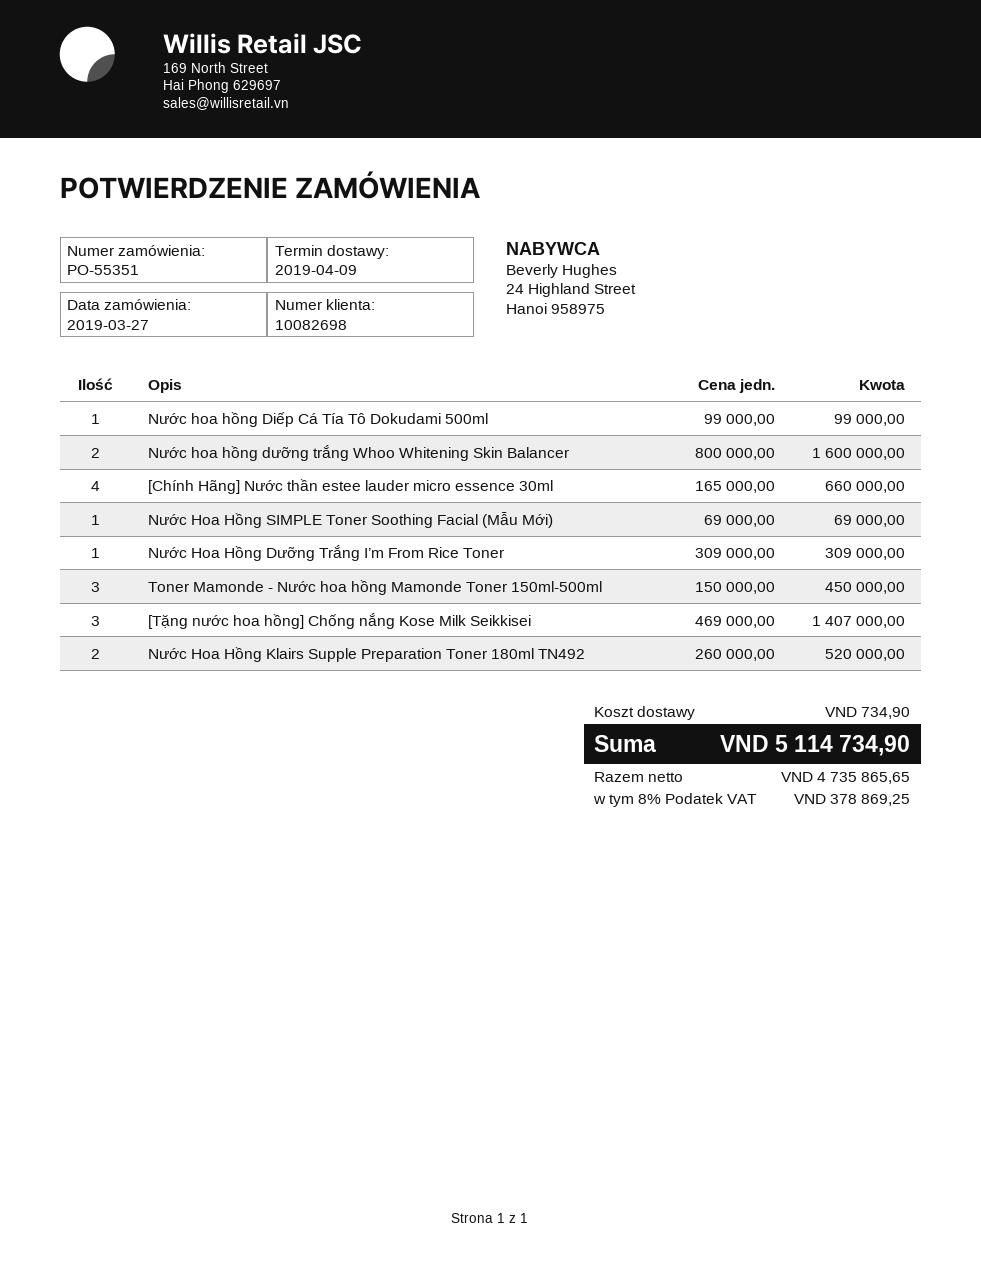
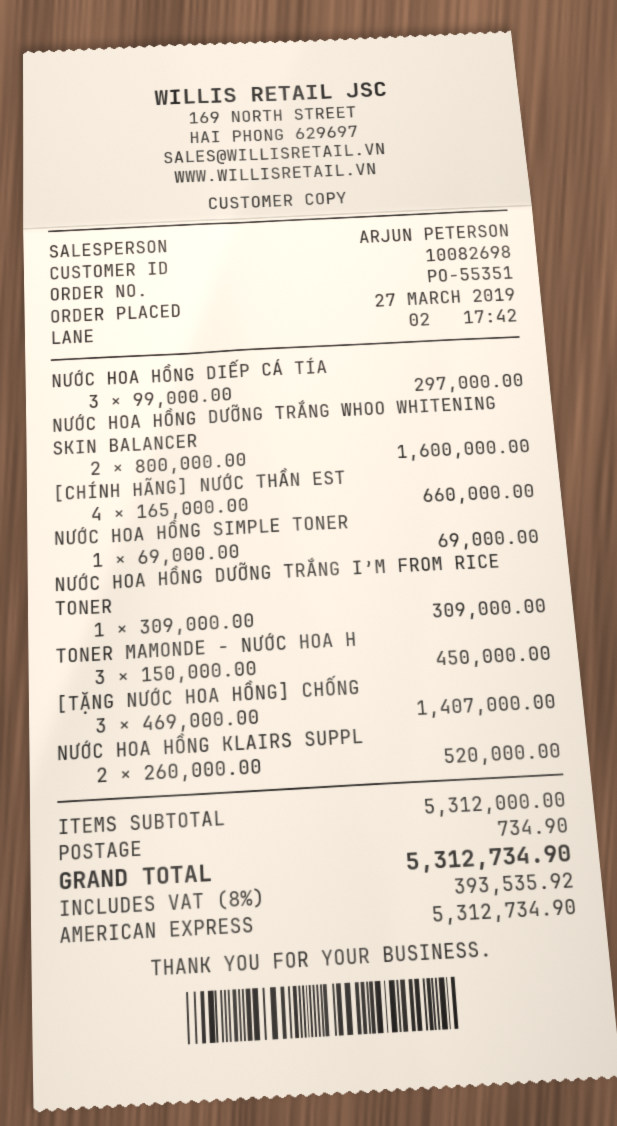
Nước hoa hồng Diếp Cá Tía Tô Dokudami 500ml: 1 x 99000.00 = 99000.00 -> 3 x 99000.00 = 297000.00
tax: 8% = 378869.25 -> 8% = 393535.92
total: 5114734.90 -> 5312734.90

